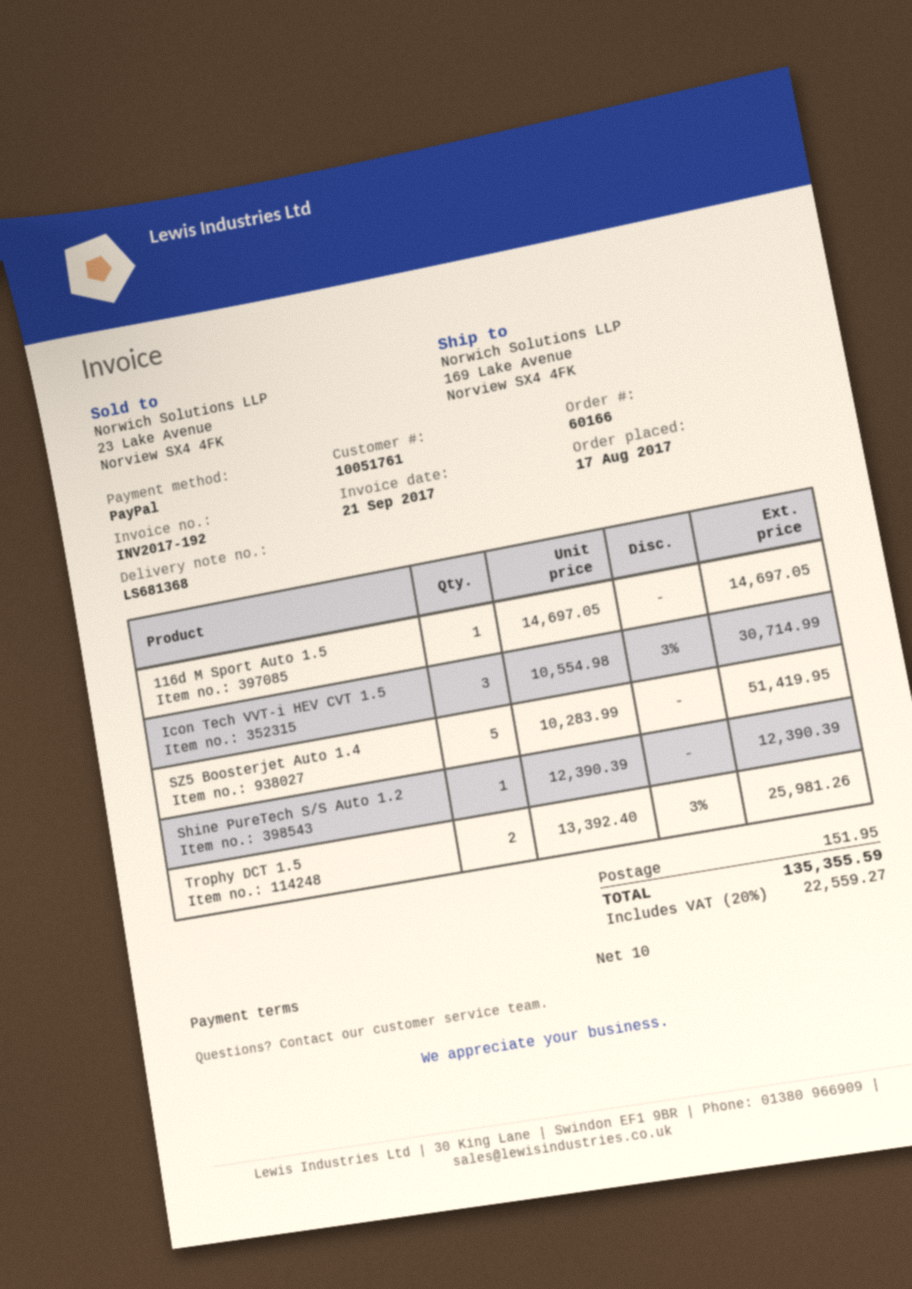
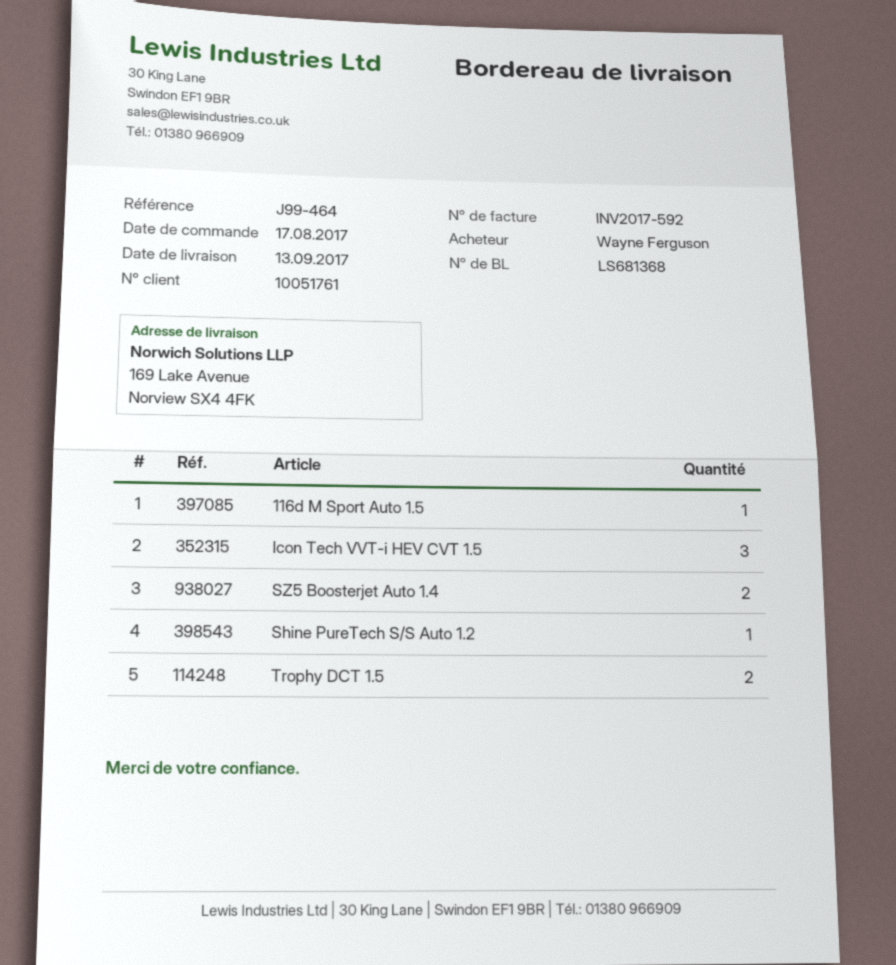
invoice number: INV2017-192 -> INV2017-592
SZ5 Boosterjet Auto 1.4: 5 -> 2

